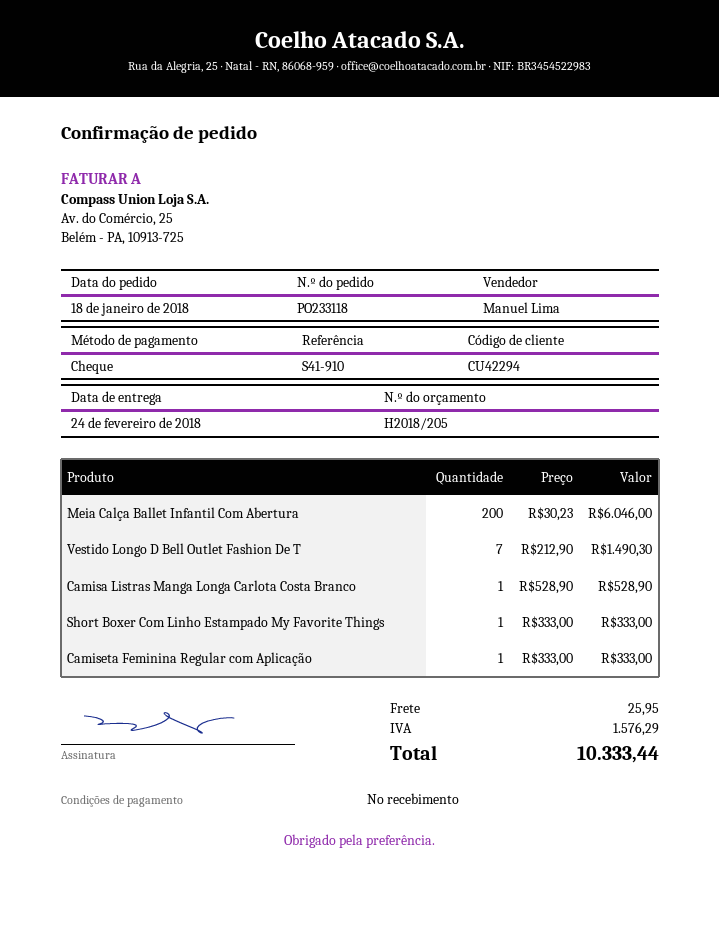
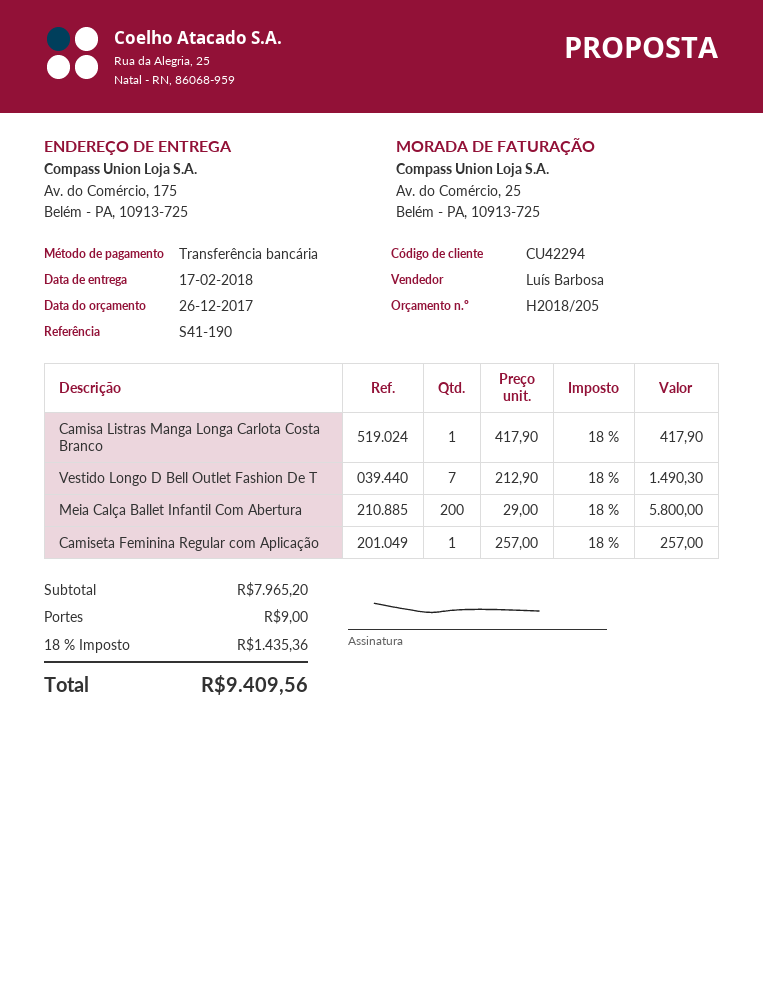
delivery date: 2018-02-24 -> 2018-02-17
reference: S41-910 -> S41-190
sales rep: Manuel Lima -> Luís Barbosa
payment method: cheque -> bank transfer
Meia Calça Ballet Infantil Com Abertura: 200 x 30.23 = 6046.00 -> 200 x 29.00 = 5800.00
Camisa Listras Manga Longa Carlota Costa Branco: 1 x 528.90 = 528.90 -> 1 x 417.90 = 417.90
Short Boxer Com Linho Estampado My Favorite Things: 1 x 333.00 = 333.00 -> none
Camiseta Feminina Regular com Aplicação: 1 x 333.00 = 333.00 -> 1 x 257.00 = 257.00
shipping: 25.95 -> 9.00
tax: 1576.29 -> 1435.36
total: 10333.44 -> 9409.56

